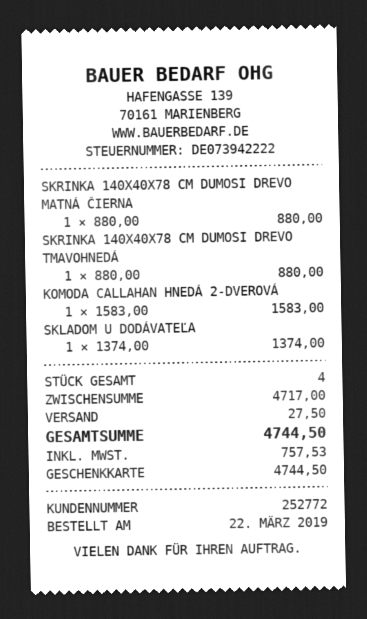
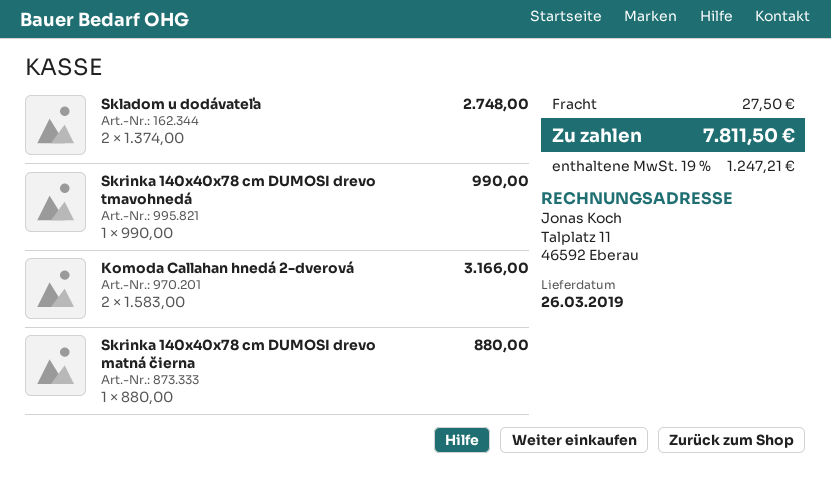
SKRINKA 140X40X78 CM DUMOSI DREVO TMAVOHNEDÁ: 1 x 880.00 = 880.00 -> 1 x 990.00 = 990.00
KOMODA CALLAHAN HNEDÁ 2-DVEROVÁ: 1 x 1583.00 = 1583.00 -> 2 x 1583.00 = 3166.00
SKLADOM U DODÁVATEĽA: 1 x 1374.00 = 1374.00 -> 2 x 1374.00 = 2748.00
tax: 757.53 -> 1247.21
total: 4744.50 -> 7811.50

